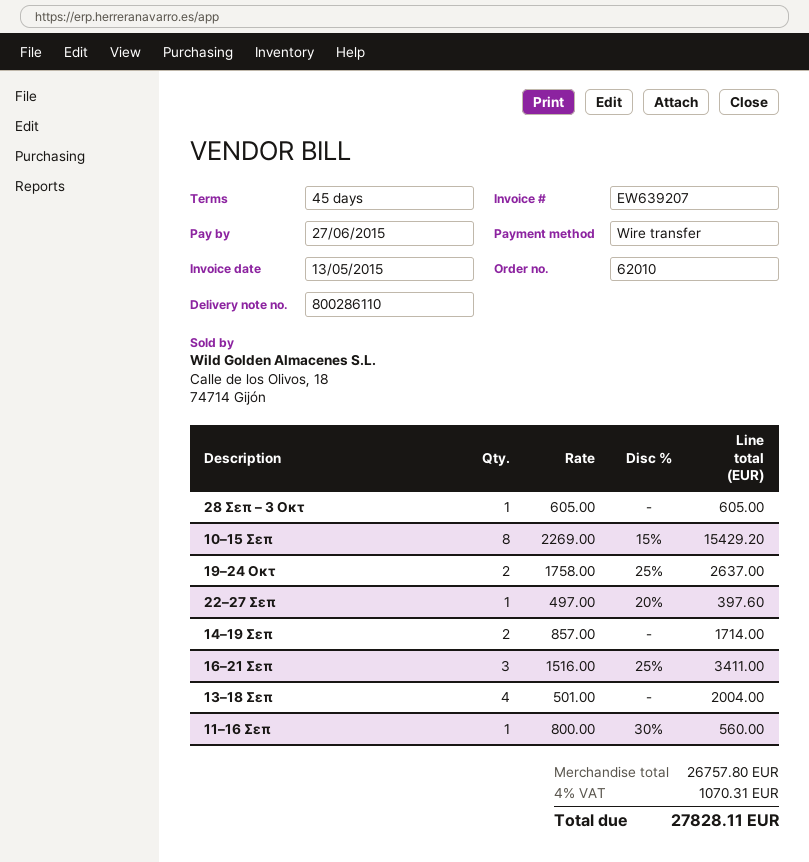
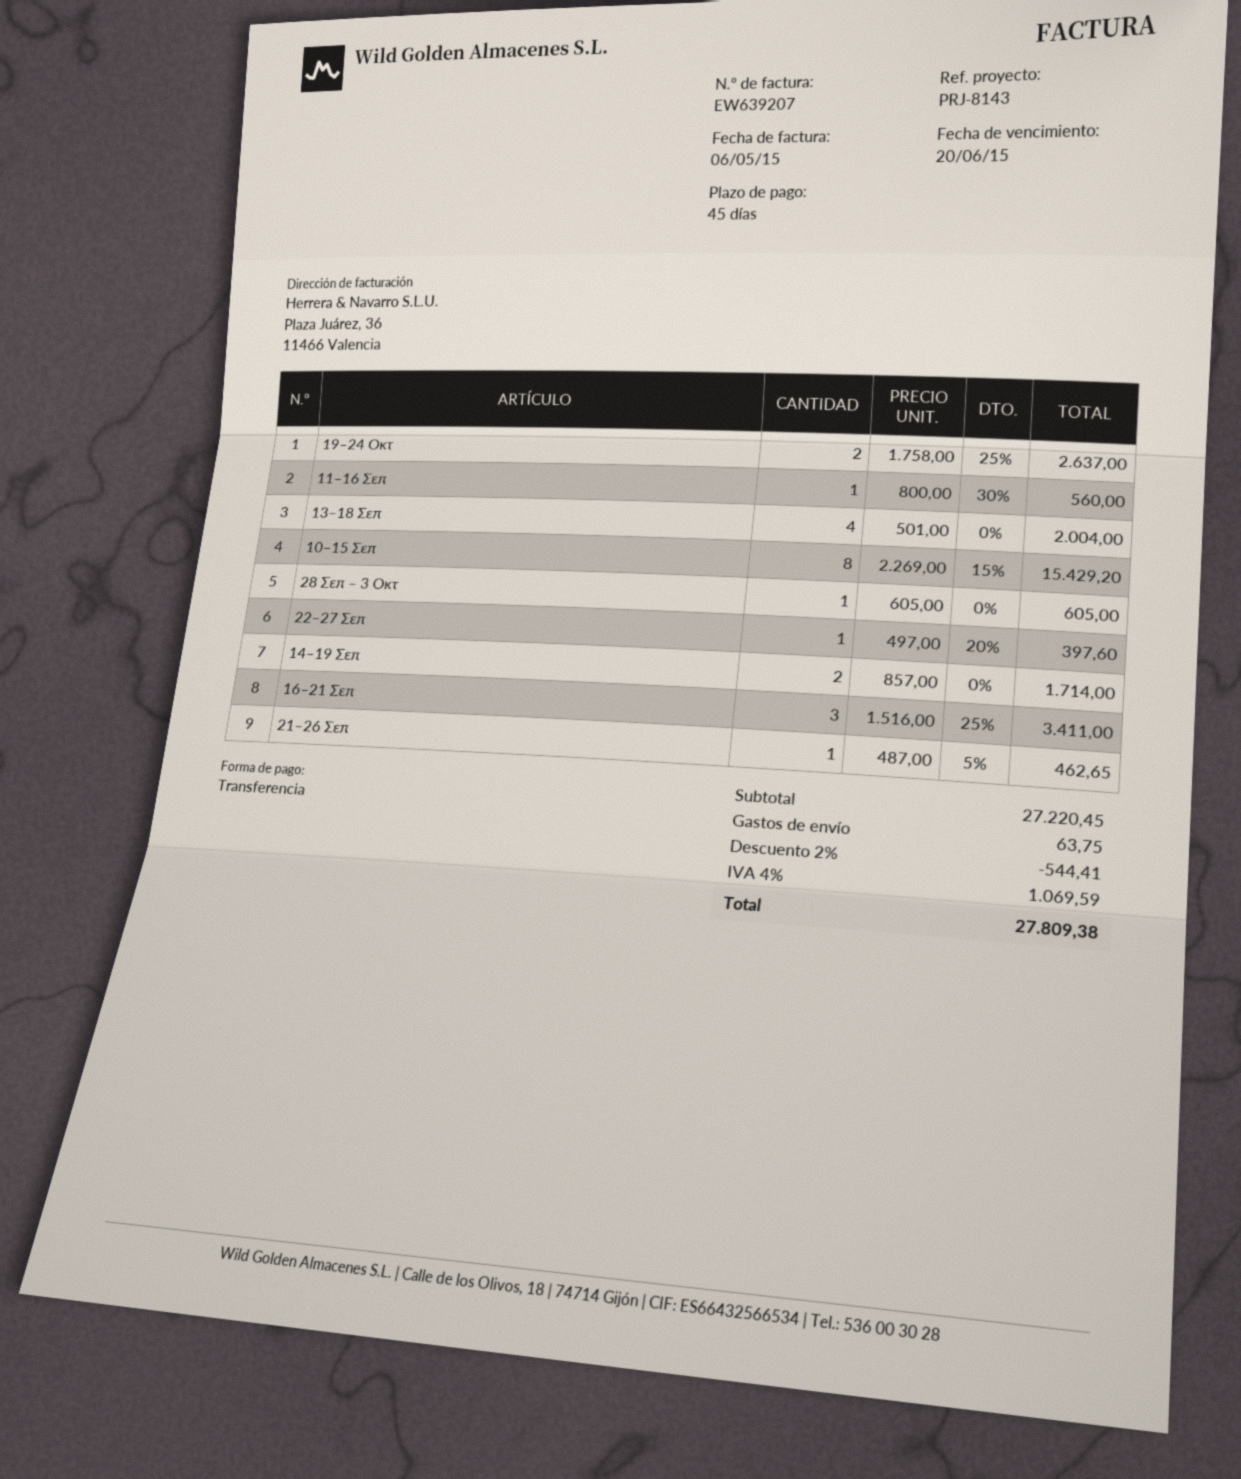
invoice date: 2015-05-13 -> 2015-05-06
due date: 2015-06-27 -> 2015-06-20
21–26 Σεπ: none -> 1 x 487.00 - 5% = 462.65
subtotal: 26757.80 -> 27220.45
discount: none -> 2% = 544.41
shipping: none -> 63.75
tax: 4% = 1070.31 -> 4% = 1069.59
total: 27828.11 -> 27809.38

